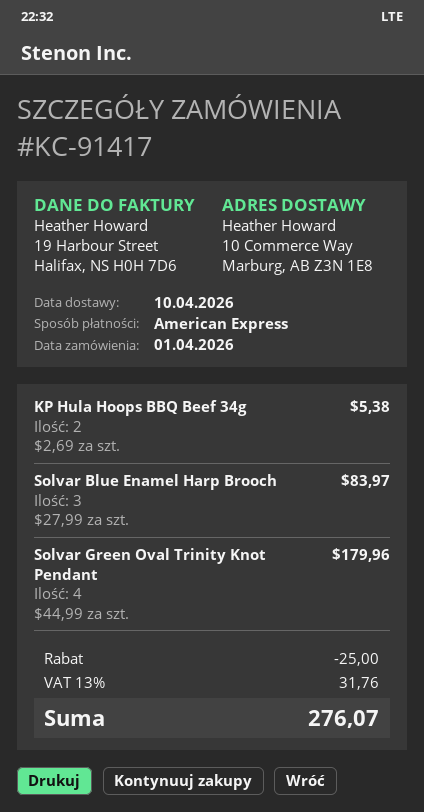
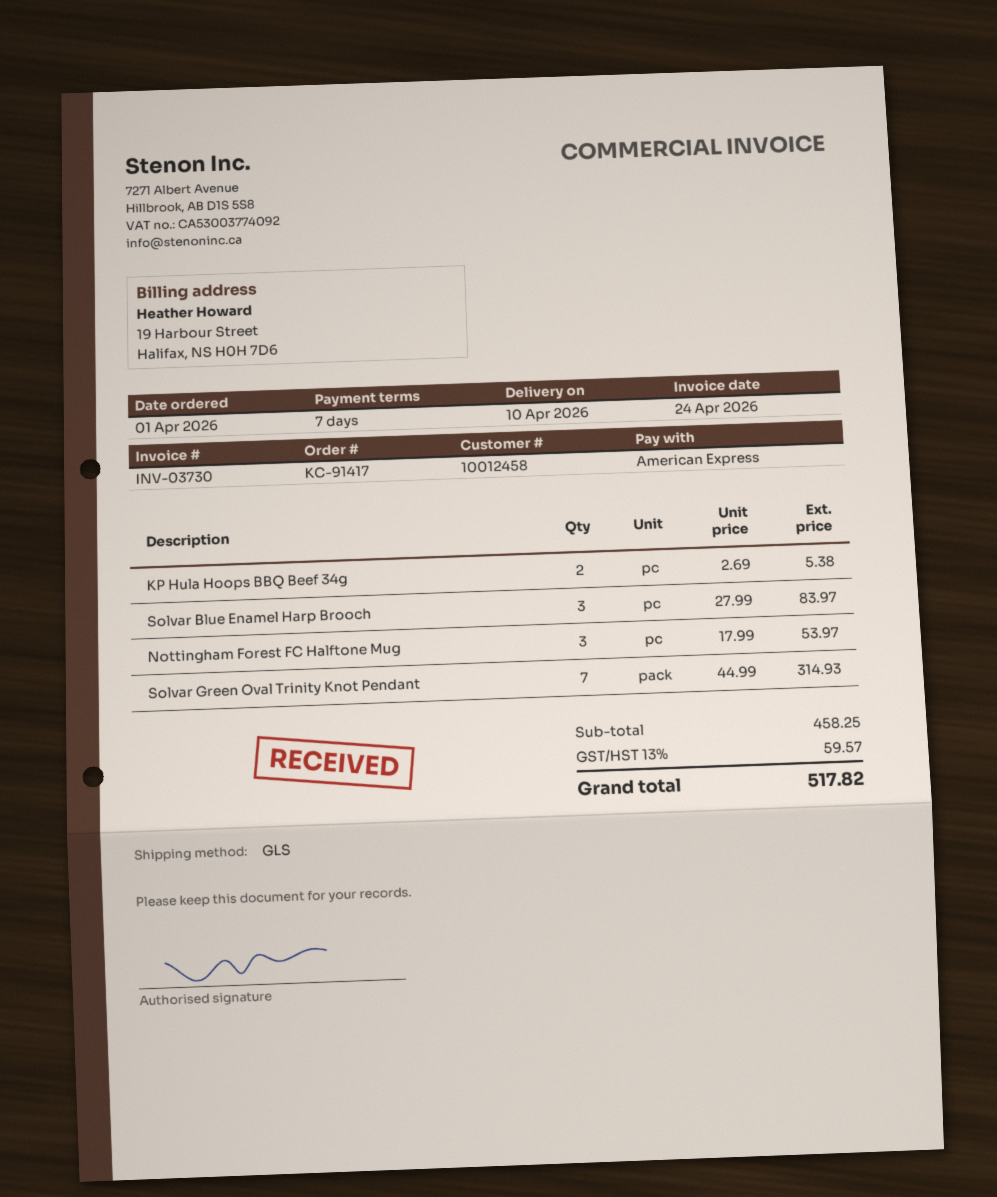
Solvar Green Oval Trinity Knot Pendant: 4 x 44.99 = 179.96 -> 7 x 44.99 = 314.93
Nottingham Forest FC Halftone Mug: none -> 3 x 17.99 = 53.97
discount: 25.00 -> none
tax: 13% = 31.76 -> 13% = 59.57
total: 276.07 -> 517.82

